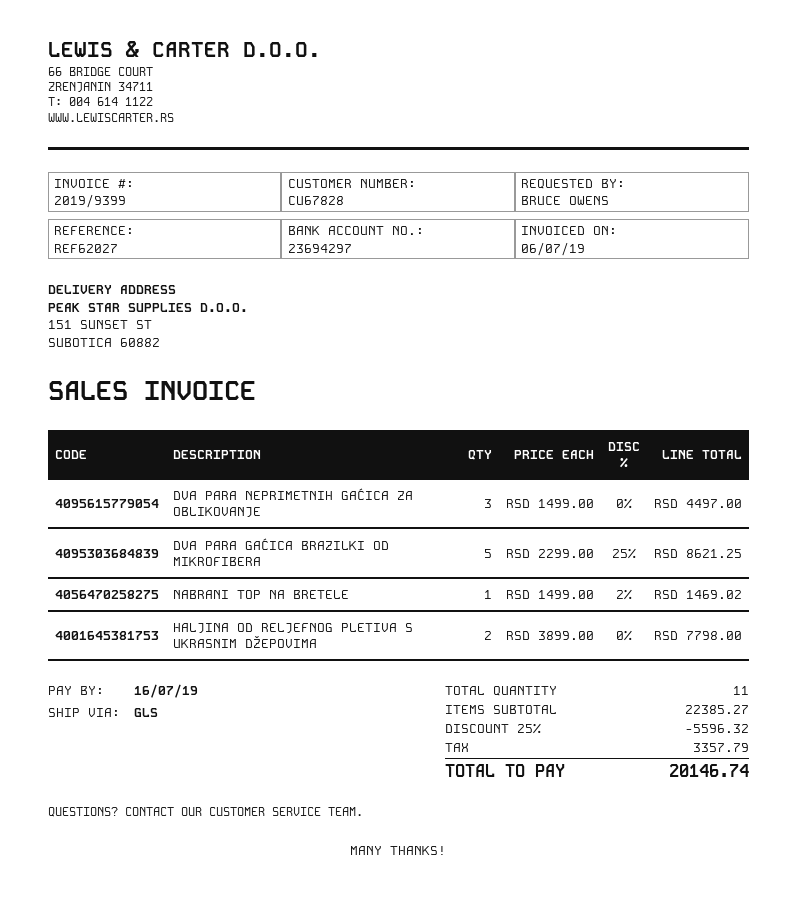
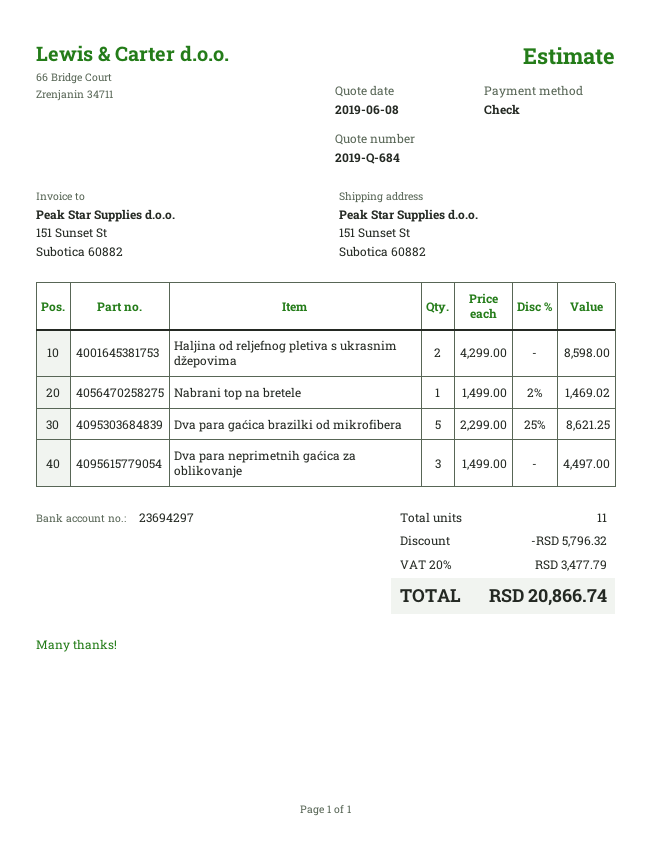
HALJINA OD RELJEFNOG PLETIVA S UKRASNIM DŽEPOVIMA: 2 x 3899.00 = 7798.00 -> 2 x 4299.00 = 8598.00
discount: 5596.32 -> 5796.32
tax: 3357.79 -> 3477.79
total: 20146.74 -> 20866.74

